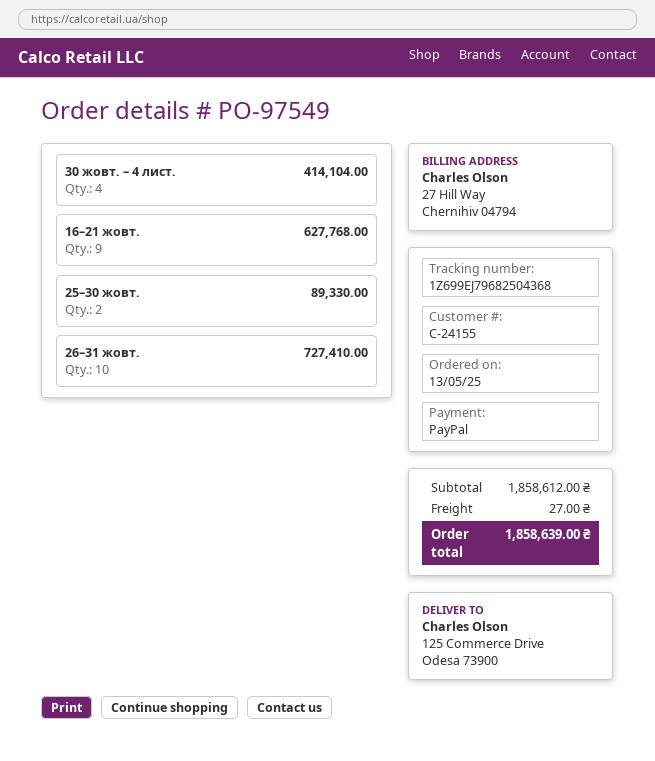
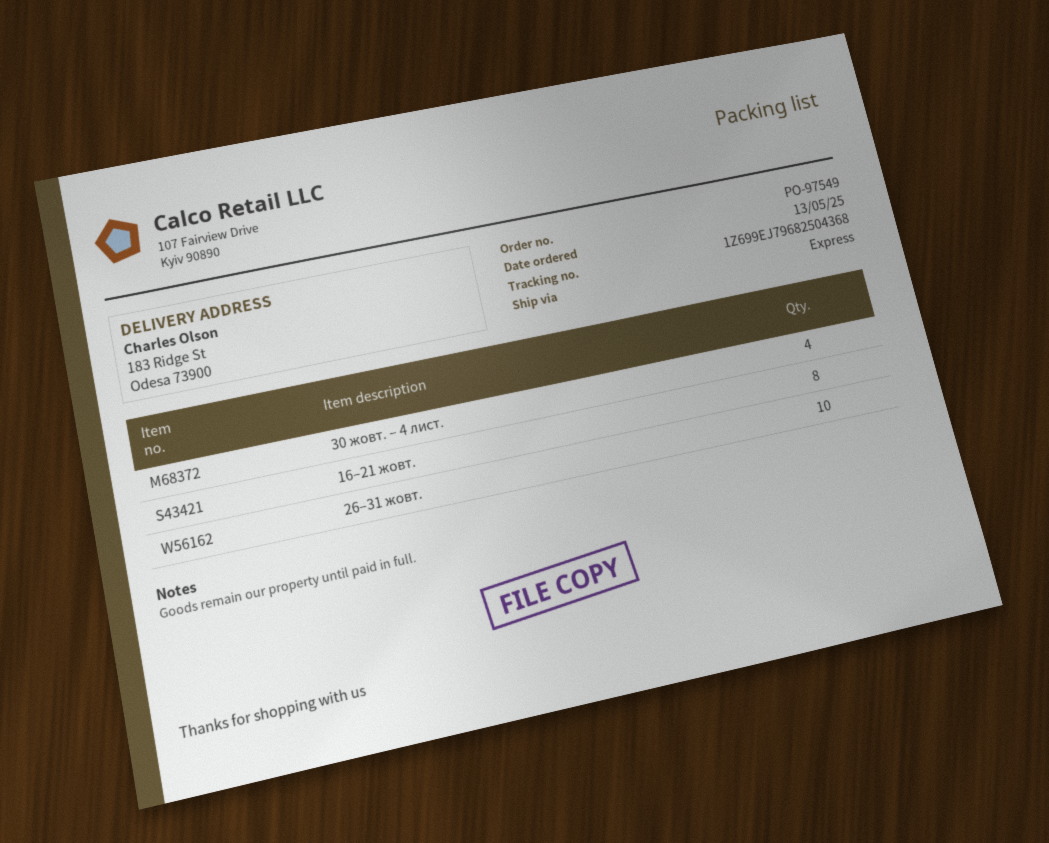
ship to: 125 Commerce Drive, Odesa 73900 -> 183 Ridge St, Odesa 73900
16–21 жовт.: 9 -> 8
25–30 жовт.: 2 -> none

